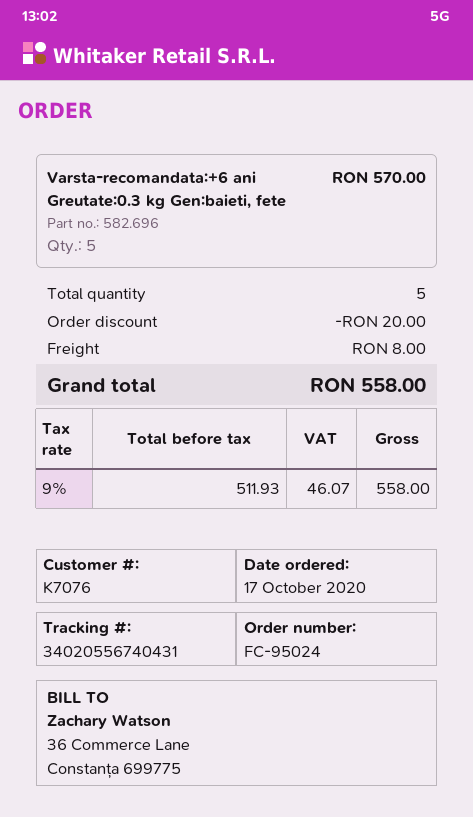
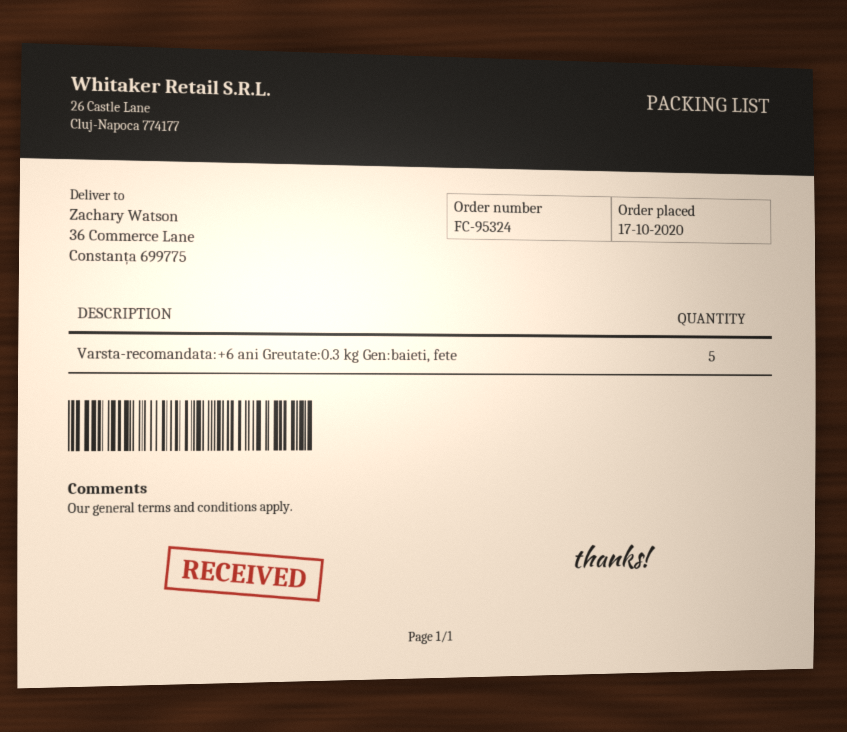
order number: FC-95024 -> FC-95324

